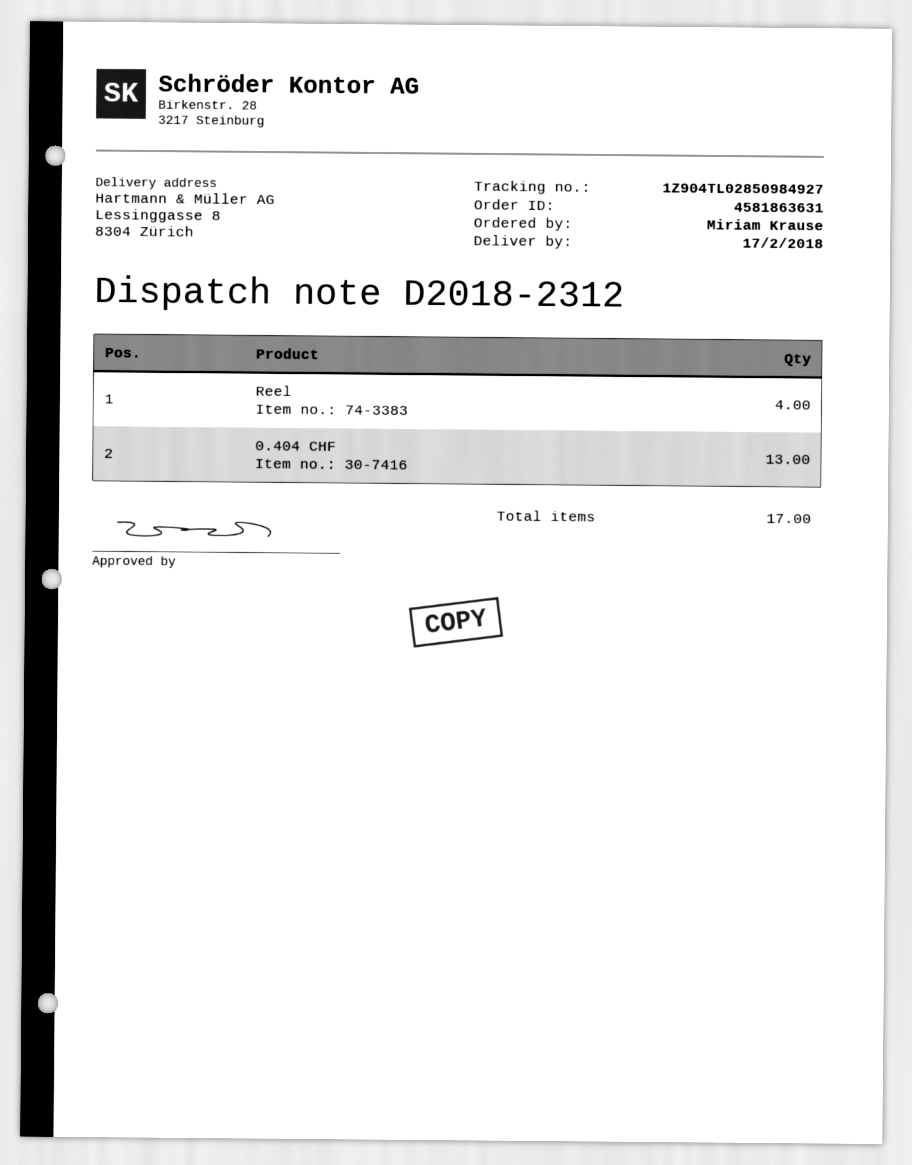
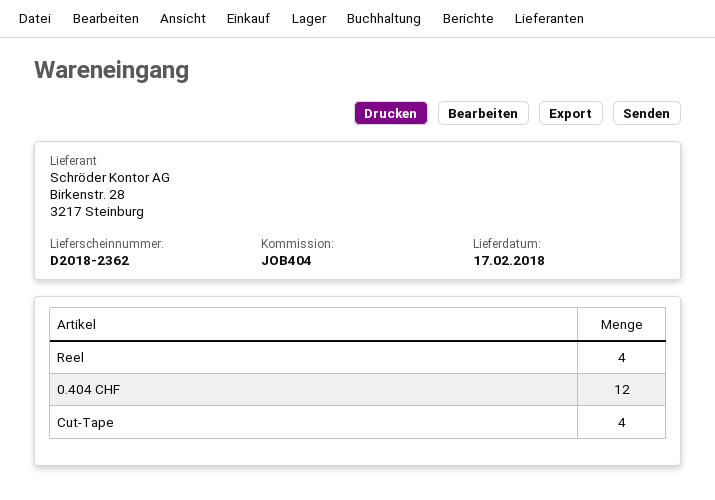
delivery note number: D2018-2312 -> D2018-2362
0.404 CHF: 13 -> 12
Cut-Tape: none -> 4

